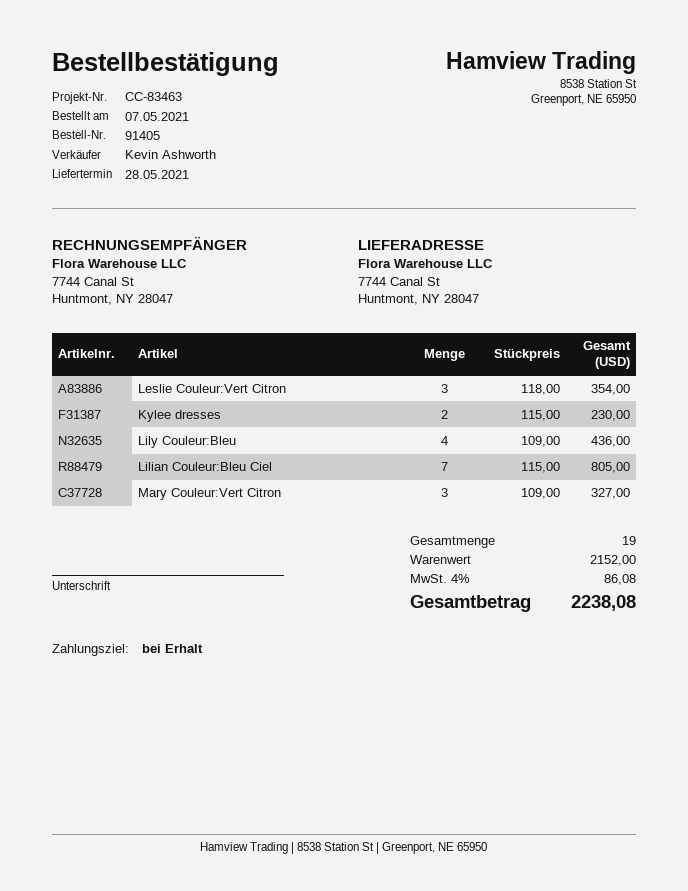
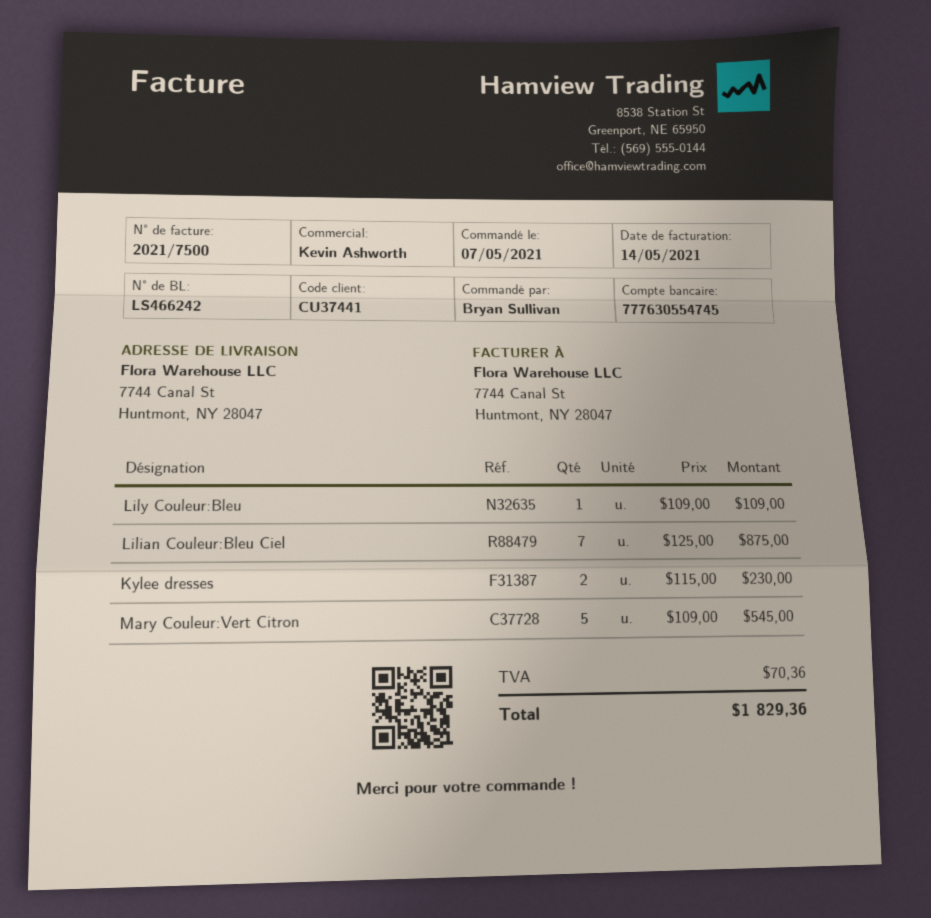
Leslie Couleur:Vert Citron: 3 x 118.00 = 354.00 -> none
Lily Couleur:Bleu: 4 x 109.00 = 436.00 -> 1 x 109.00 = 109.00
Lilian Couleur:Bleu Ciel: 7 x 115.00 = 805.00 -> 7 x 125.00 = 875.00
Mary Couleur:Vert Citron: 3 x 109.00 = 327.00 -> 5 x 109.00 = 545.00
tax: 86.08 -> 70.36
total: 2238.08 -> 1829.36

